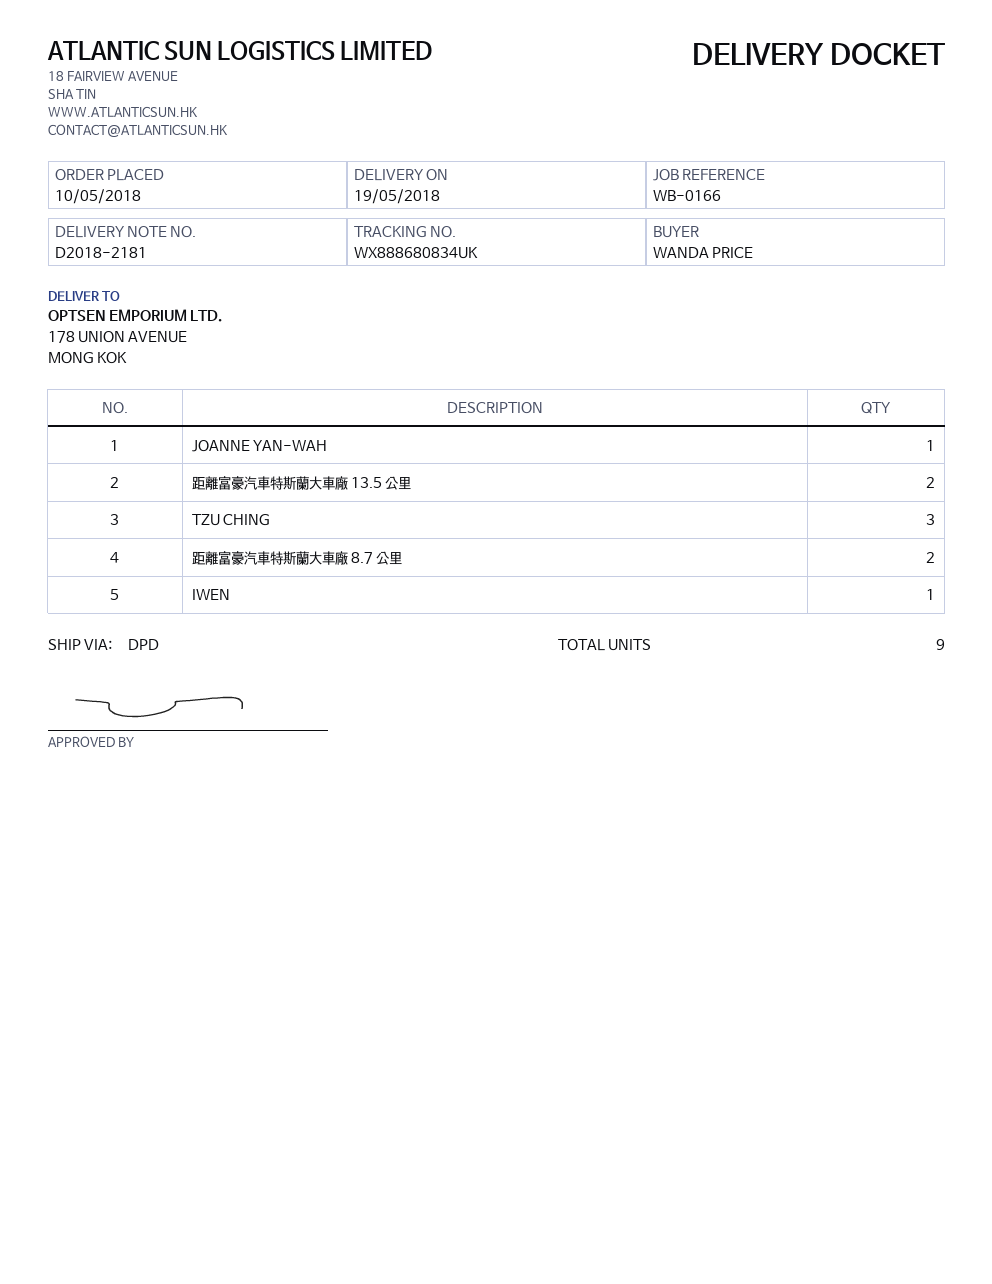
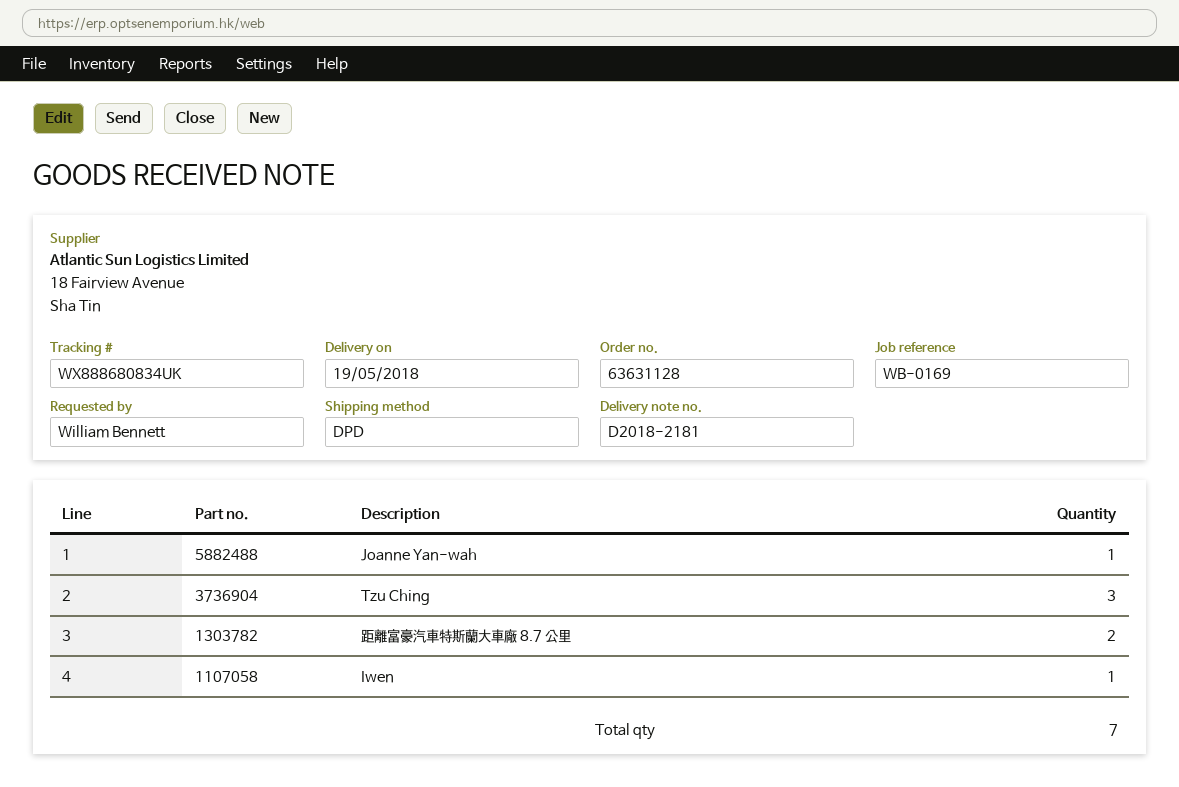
reference: WB-0166 -> WB-0169
ordered by: WANDA PRICE -> William Bennett
距離富豪汽車特斯蘭大車廠 13.5 公里: 2 -> none
total quantity: 9 -> 7

